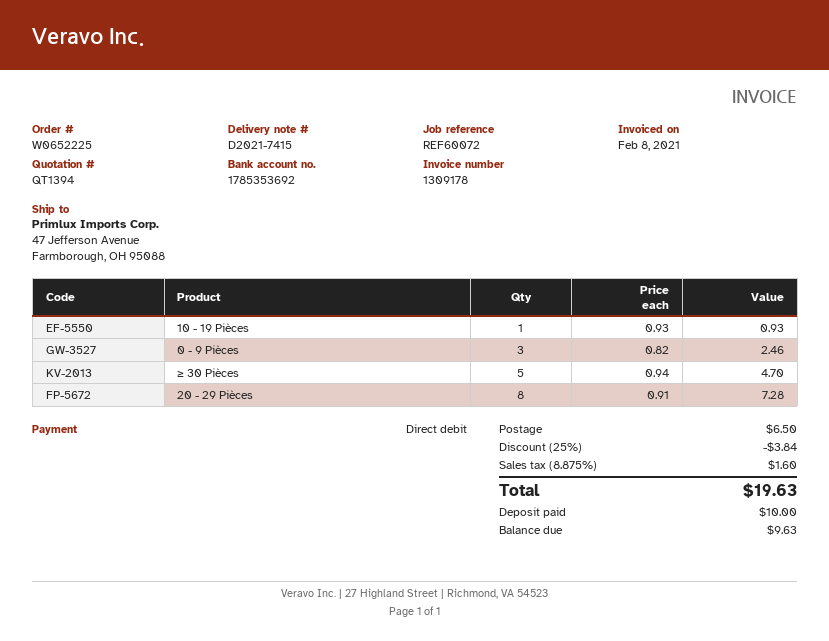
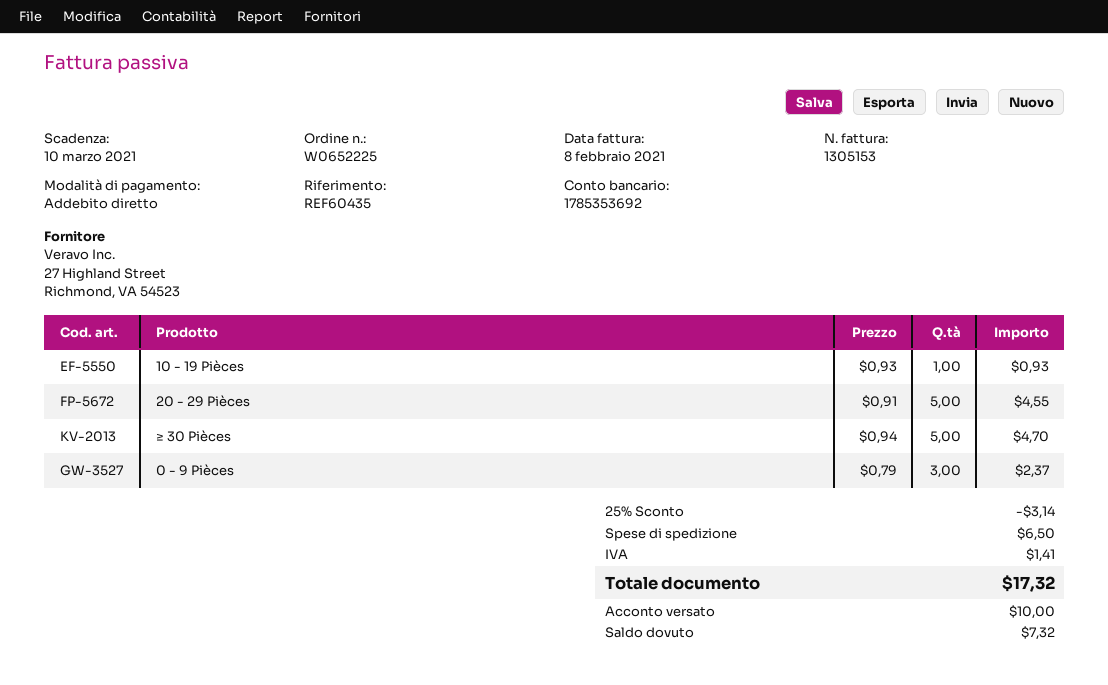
invoice number: 1309178 -> 1305153
reference: REF60072 -> REF60435
0 - 9 Pièces: 3 x 0.82 = 2.46 -> 3 x 0.79 = 2.37
20 - 29 Pièces: 8 x 0.91 = 7.28 -> 5 x 0.91 = 4.55
discount: 25% = 3.84 -> 25% = 3.14
tax: 1.60 -> 1.41
total: 19.63 -> 17.32
balance: 9.63 -> 7.32

